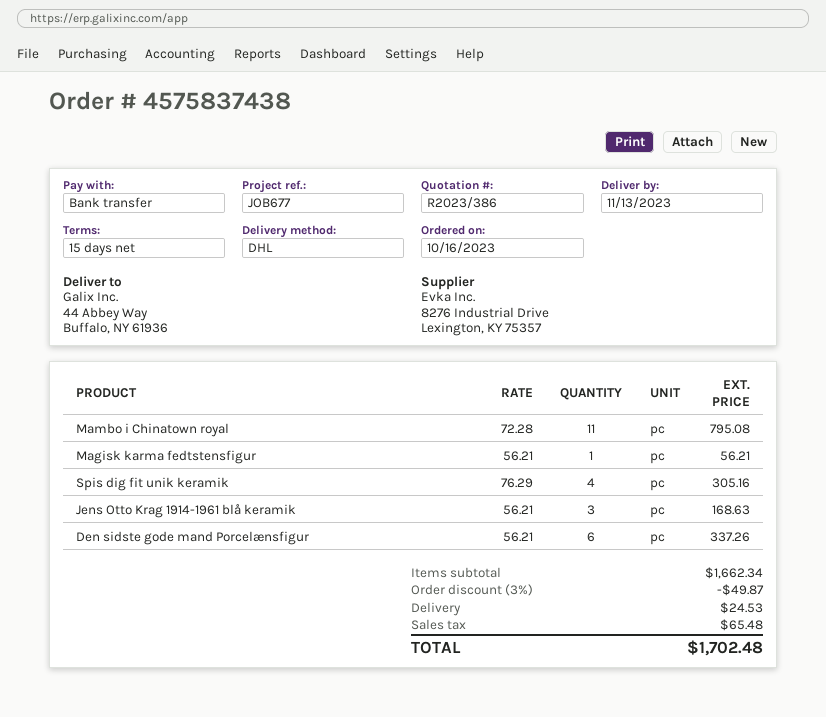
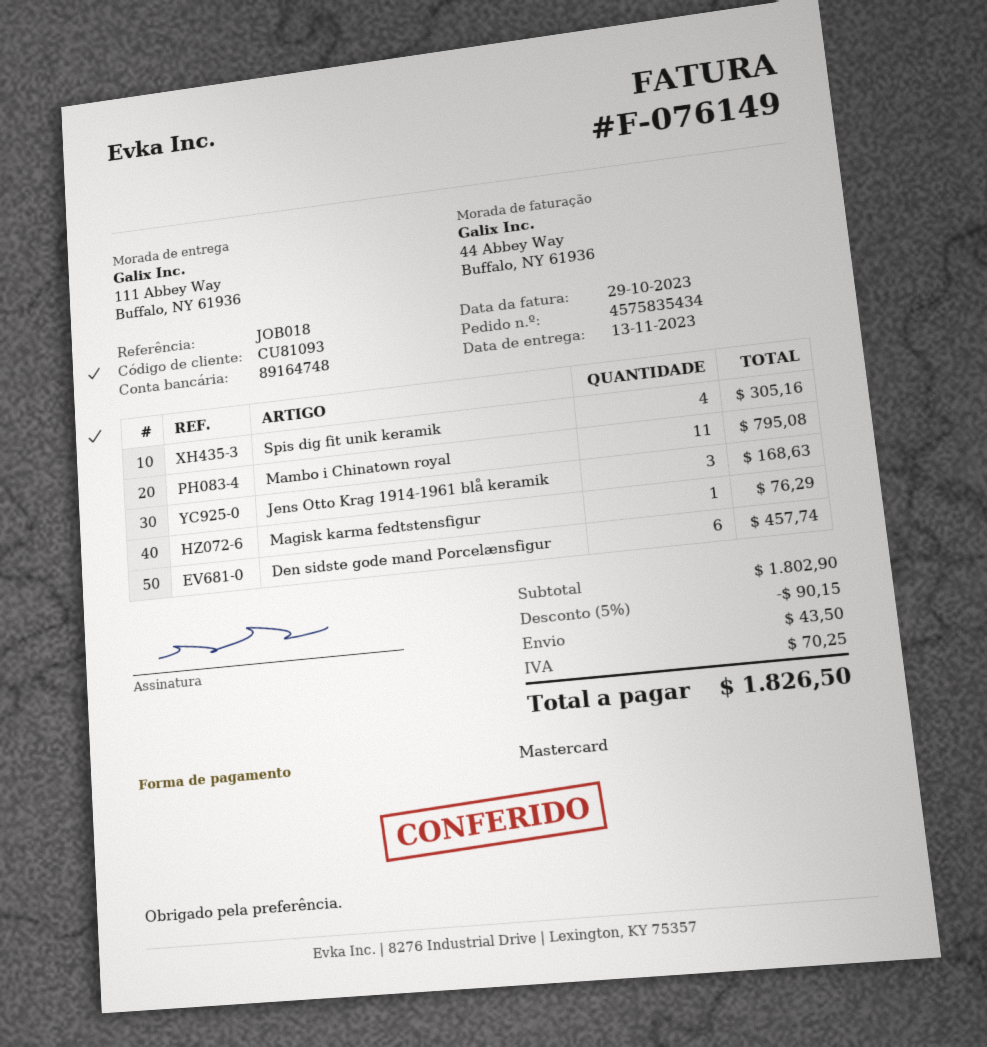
order number: 4575837438 -> 4575835434
reference: JOB677 -> JOB018
payment method: bank transfer -> Mastercard
ship to: 44 Abbey Way, Buffalo, NY 61936 -> 111 Abbey Way, Buffalo, NY 61936
Magisk karma fedtstensfigur: 1 for 56.21 -> 1 for 76.29
Den sidste gode mand Porcelænsfigur: 6 for 337.26 -> 6 for 457.74
subtotal: 1662.34 -> 1802.90
discount: 3% = 49.87 -> 5% = 90.15
shipping: 24.53 -> 43.50
tax: 65.48 -> 70.25
total: 1702.48 -> 1826.50

